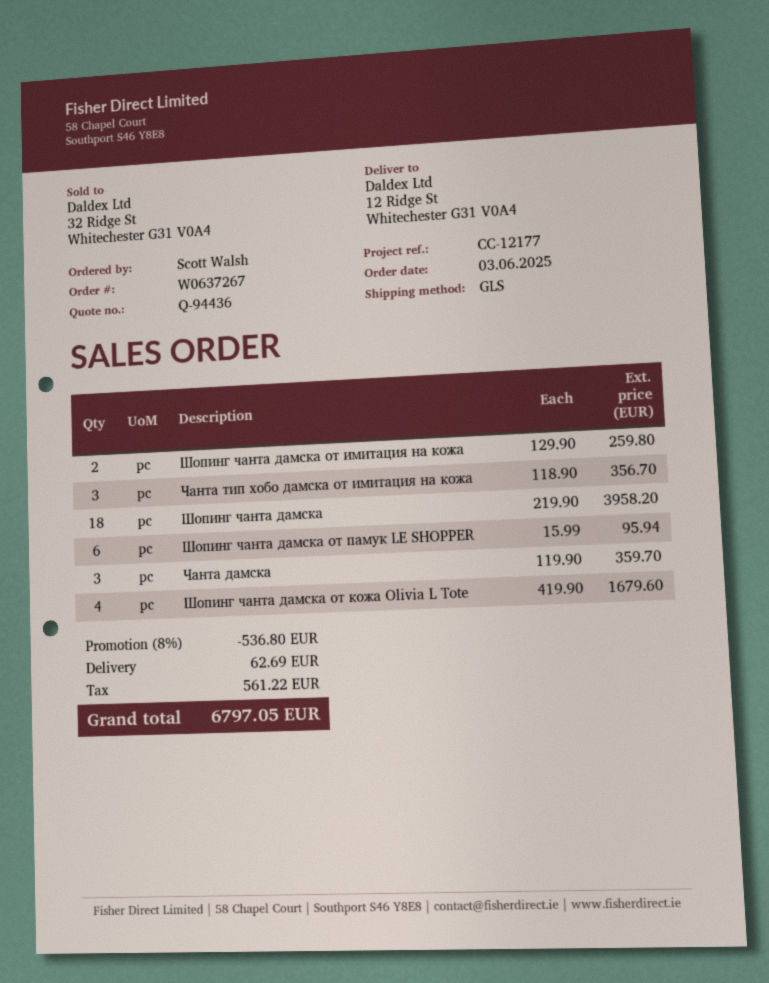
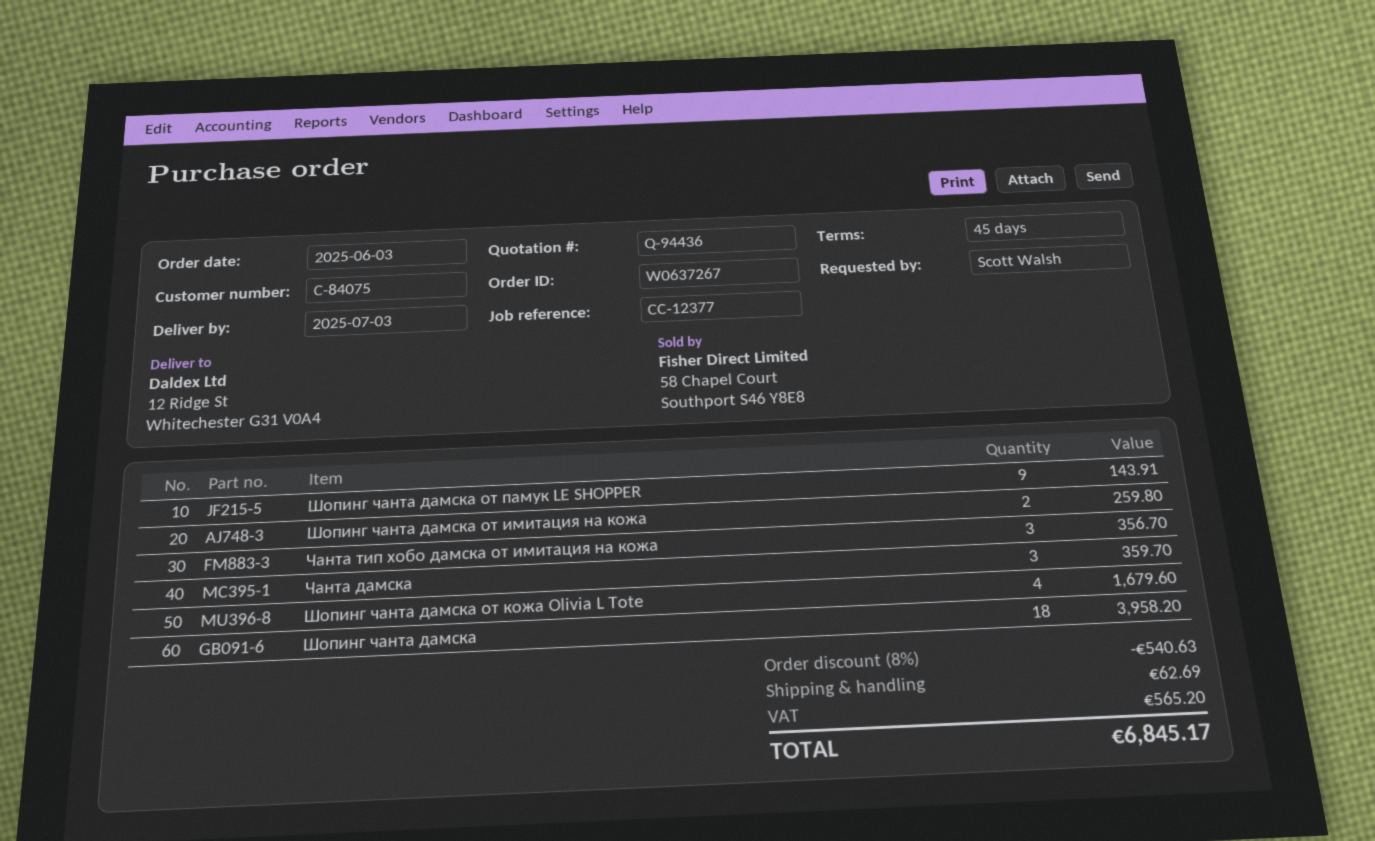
reference: CC-12177 -> CC-12377
Шопинг чанта дамска от памук LE SHOPPER: 6 for 95.94 -> 9 for 143.91
discount: 8% = 536.80 -> 8% = 540.63
tax: 561.22 -> 565.20
total: 6797.05 -> 6845.17

